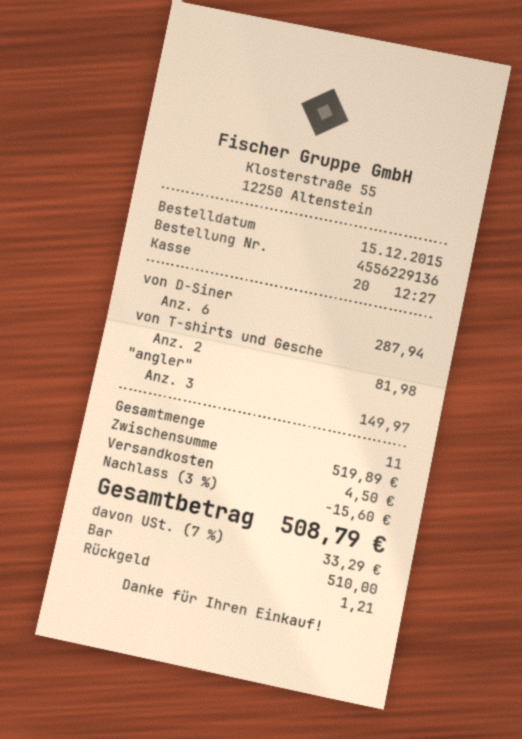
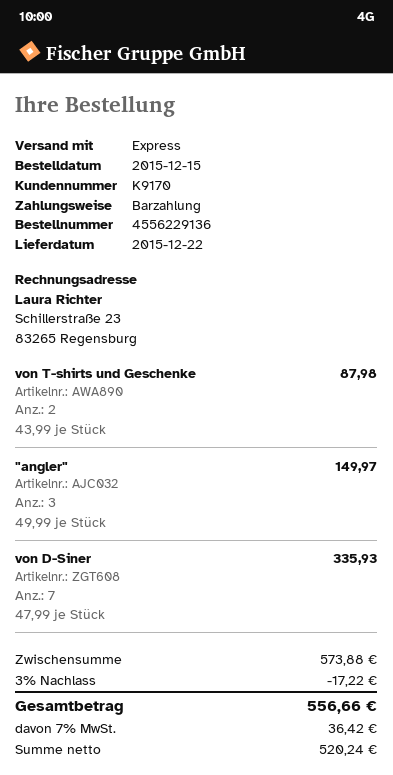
von D-Siner: 6 for 287.94 -> 7 for 335.93
von T-shirts und Gesche: 2 for 81.98 -> 2 for 87.98
subtotal: 519.89 -> 573.88
discount: 3% = 15.60 -> 3% = 17.22
shipping: 4.50 -> none
tax: 7% = 33.29 -> 7% = 36.42
total: 508.79 -> 556.66

